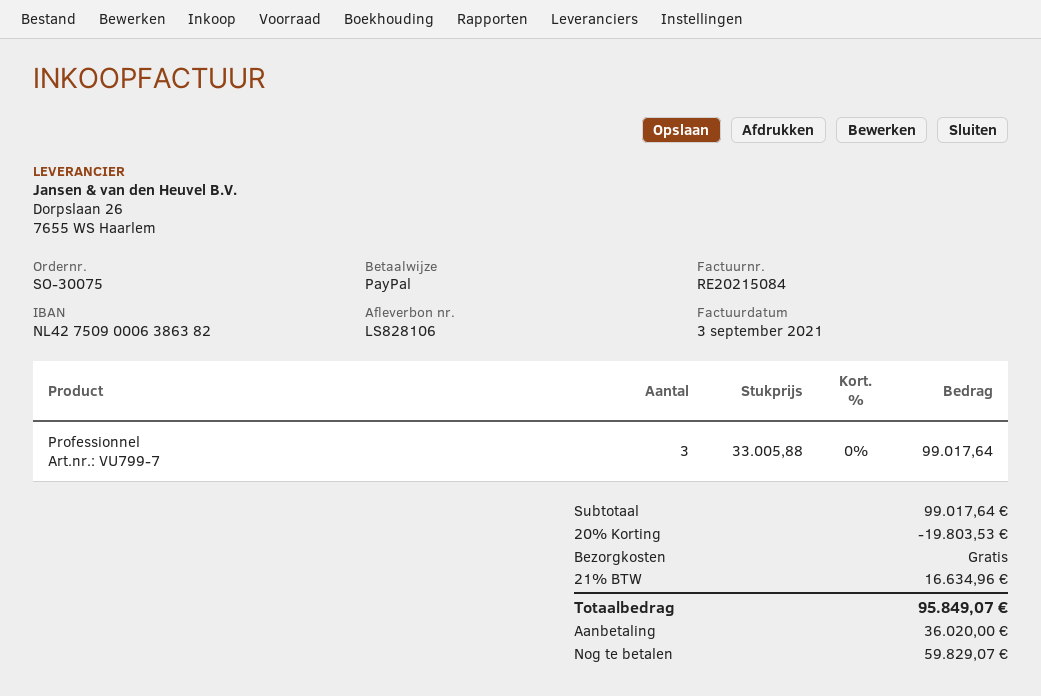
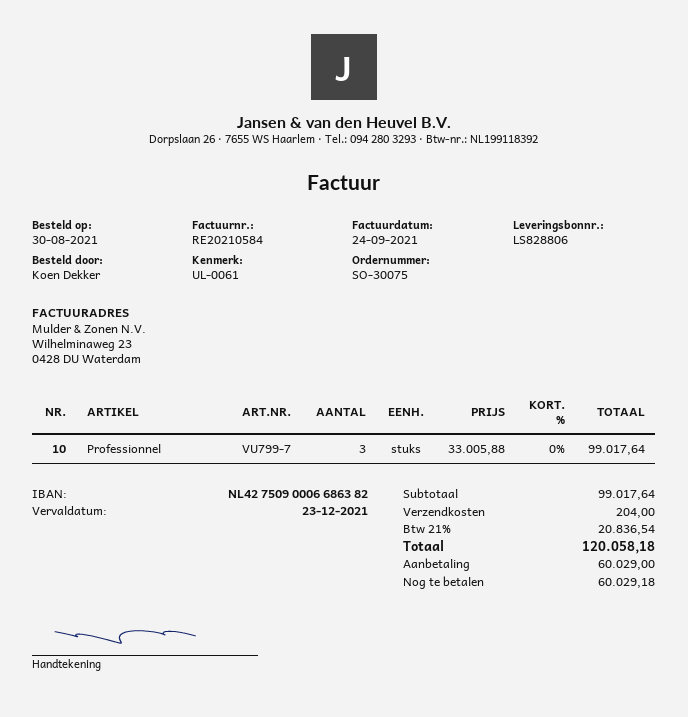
delivery note number: LS828106 -> LS828806
invoice number: RE20215084 -> RE20210584
invoice date: 2021-09-03 -> 2021-09-24
bank account: NL4275090006386382 -> NL4275090006686382
discount: 20% = 19803.53 -> none
shipping: 0.00 -> 204.00
tax: 21% = 16634.96 -> 21% = 20836.54
total: 95849.07 -> 120058.18
deposit: 36020.00 -> 60029.00
balance: 59829.07 -> 60029.18

